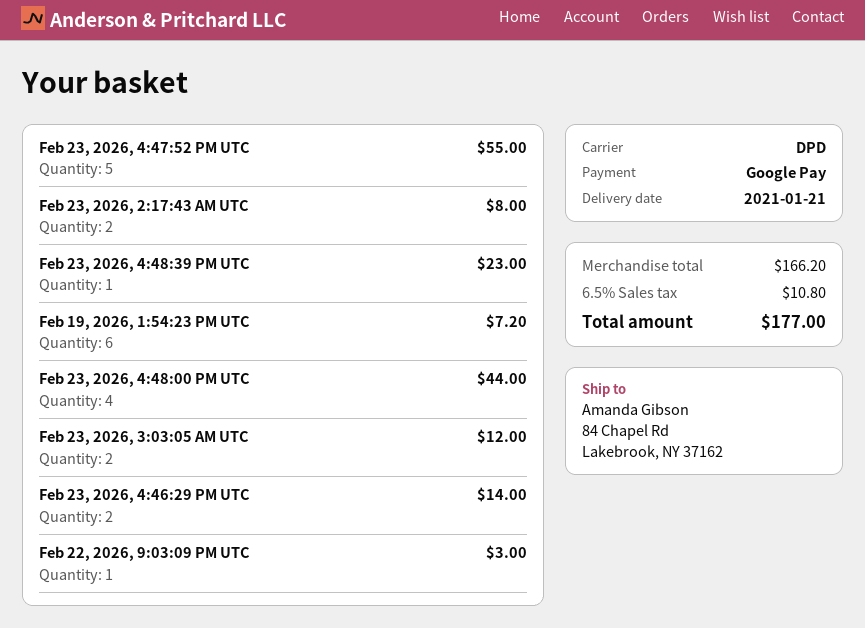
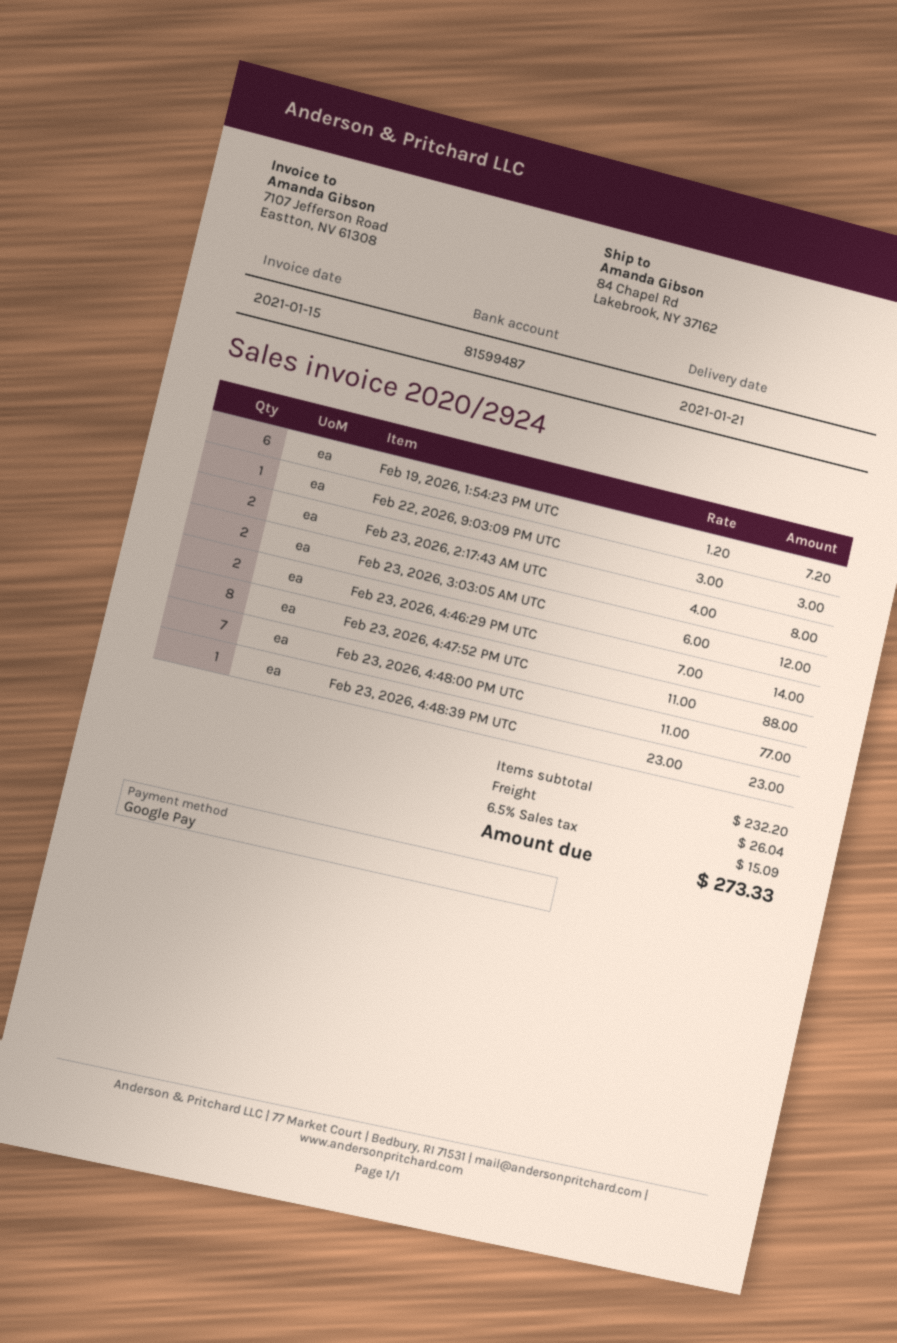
Feb 23, 2026, 4:47:52 PM UTC: 5 for 55.00 -> 8 for 88.00
Feb 23, 2026, 4:48:00 PM UTC: 4 for 44.00 -> 7 for 77.00
subtotal: 166.20 -> 232.20
shipping: none -> 26.04
tax: 6.5% = 10.80 -> 6.5% = 15.09
total: 177.00 -> 273.33

